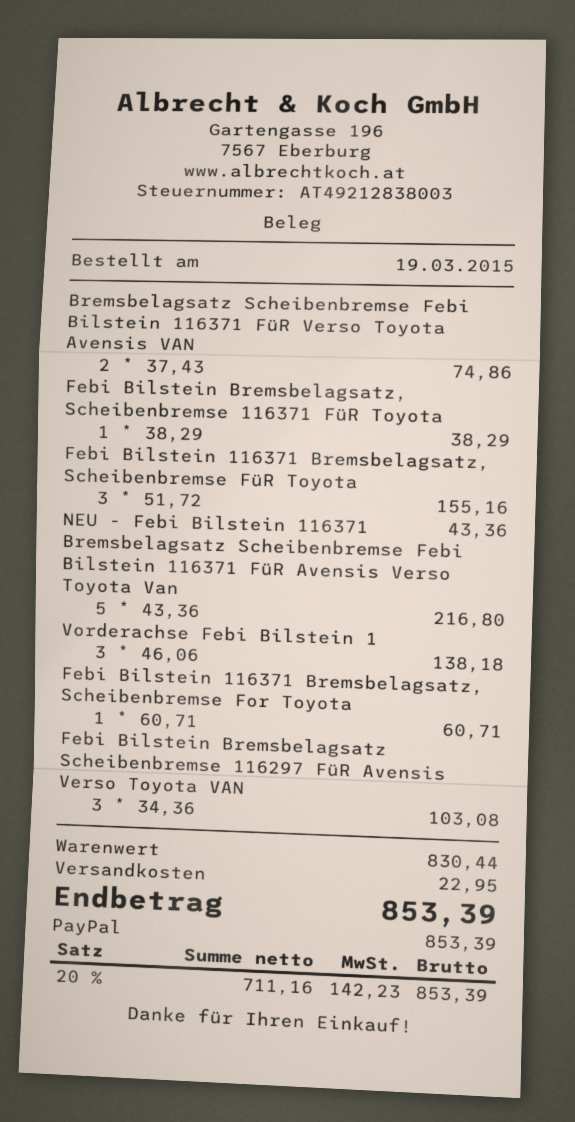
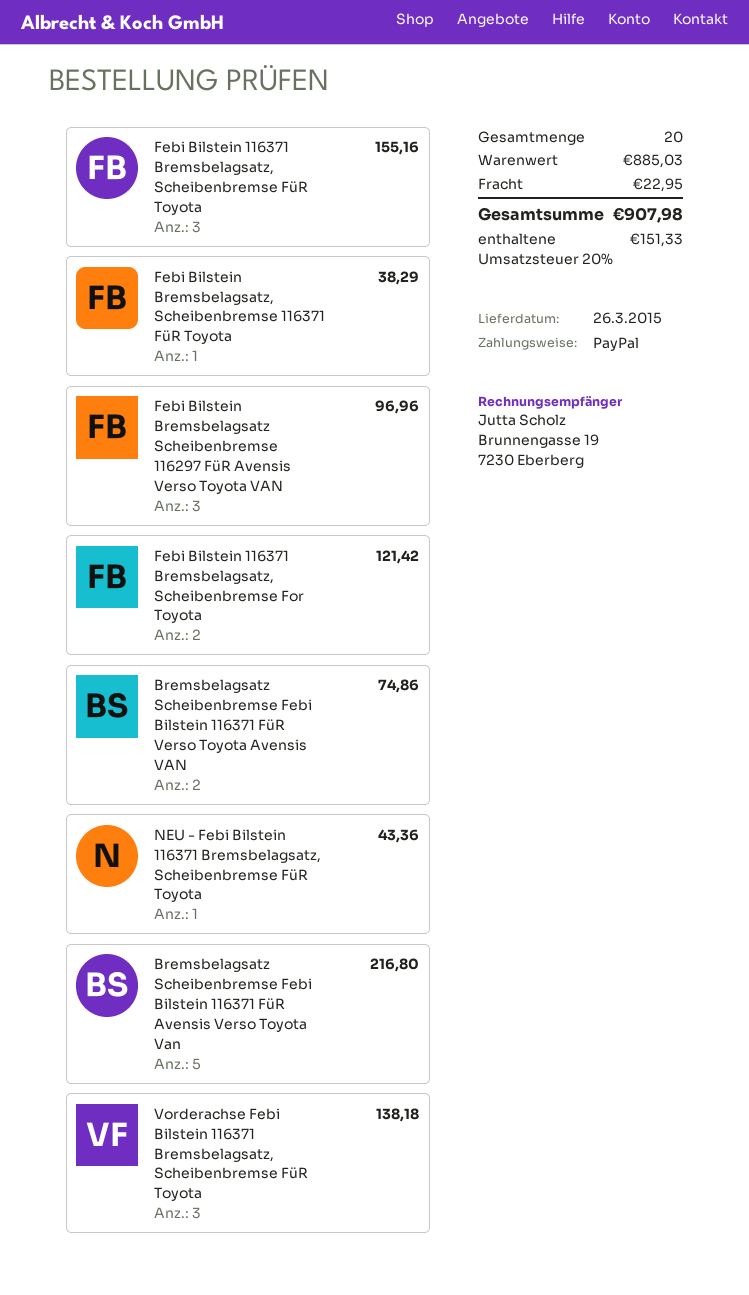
Febi Bilstein 116371 Bremsbelagsatz, Scheibenbremse For Toyota: 1 for 60.71 -> 2 for 121.42
Febi Bilstein Bremsbelagsatz Scheibenbremse 116297 FüR Avensis Verso Toyota VAN: 3 for 103.08 -> 3 for 96.96
subtotal: 830.44 -> 885.03
tax: 20% = 142.23 -> 20% = 151.33
total: 853.39 -> 907.98

